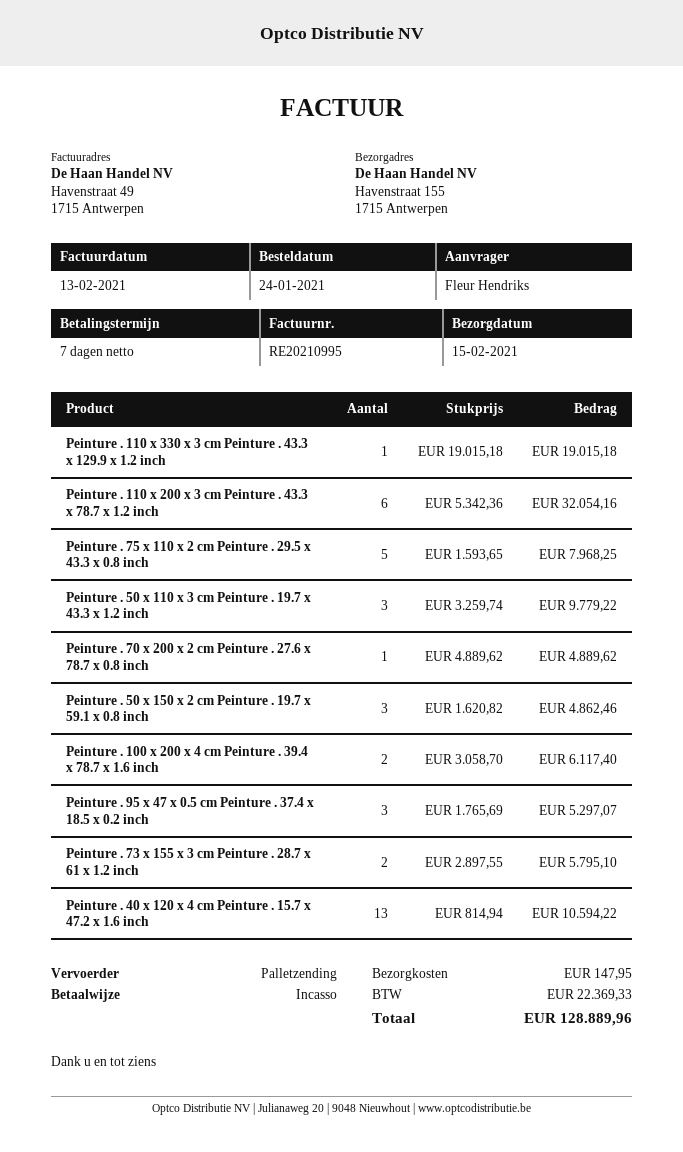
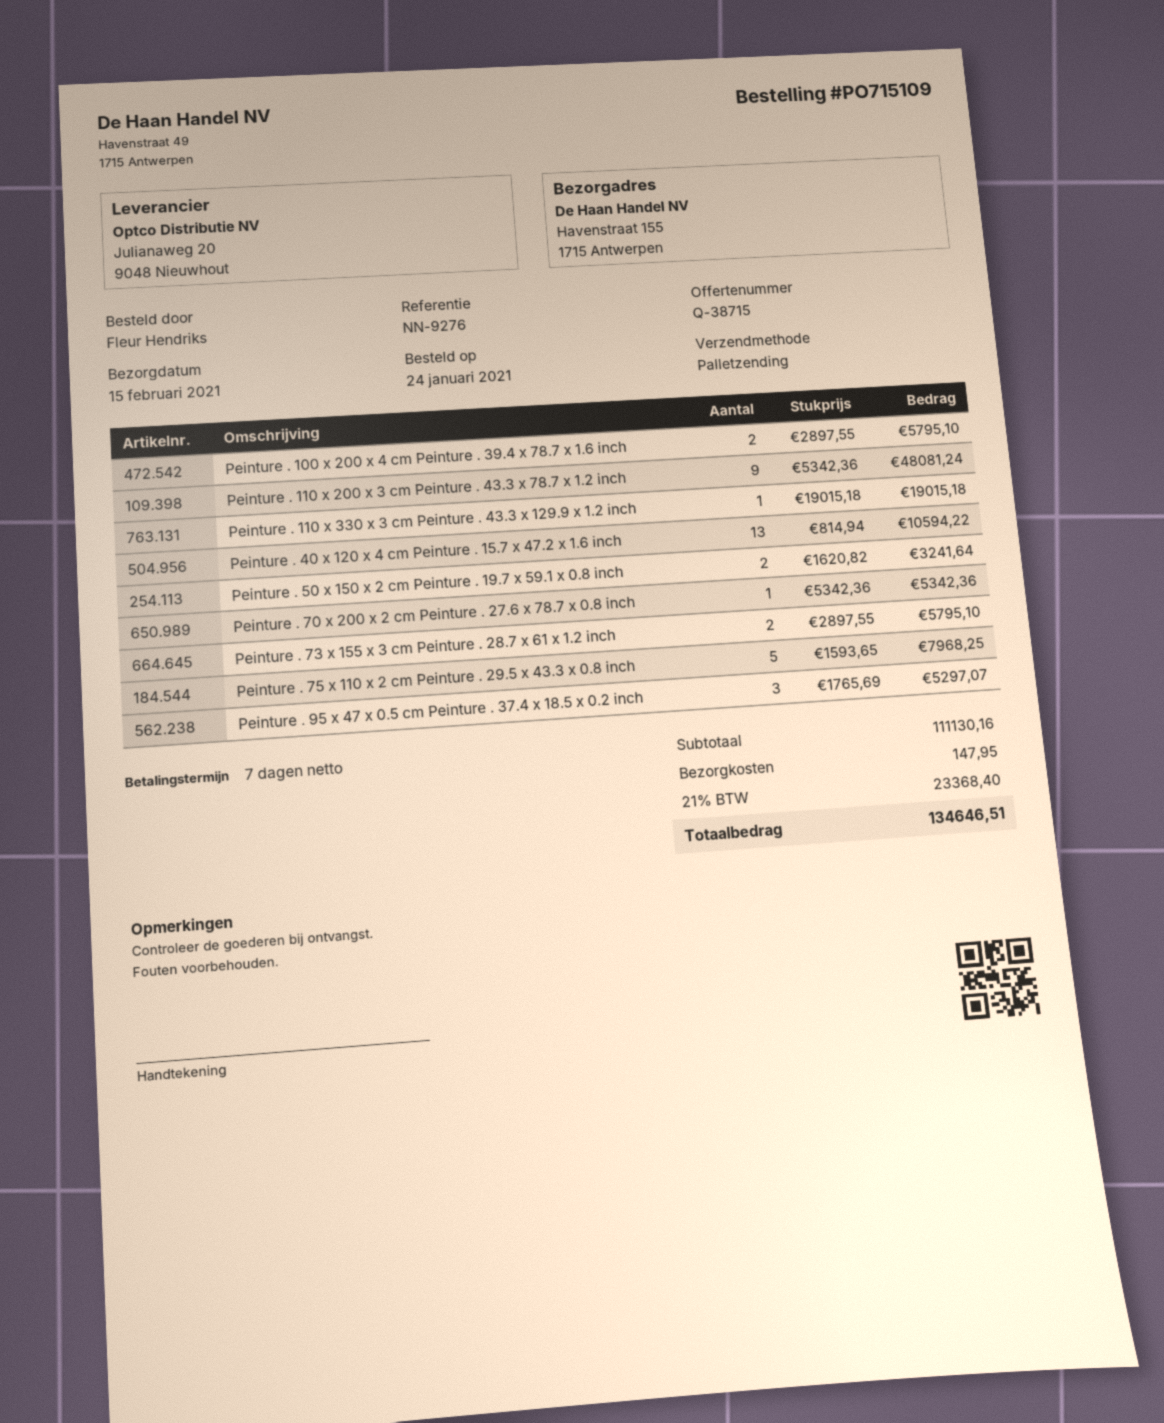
Peinture . 110 x 200 x 3 cm Peinture . 43.3 x 78.7 x 1.2 inch: 6 x 5342.36 = 32054.16 -> 9 x 5342.36 = 48081.24
Peinture . 50 x 110 x 3 cm Peinture . 19.7 x 43.3 x 1.2 inch: 3 x 3259.74 = 9779.22 -> none
Peinture . 70 x 200 x 2 cm Peinture . 27.6 x 78.7 x 0.8 inch: 1 x 4889.62 = 4889.62 -> 1 x 5342.36 = 5342.36
Peinture . 50 x 150 x 2 cm Peinture . 19.7 x 59.1 x 0.8 inch: 3 x 1620.82 = 4862.46 -> 2 x 1620.82 = 3241.64
Peinture . 100 x 200 x 4 cm Peinture . 39.4 x 78.7 x 1.6 inch: 2 x 3058.70 = 6117.40 -> 2 x 2897.55 = 5795.10
tax: 22369.33 -> 23368.40
total: 128889.96 -> 134646.51

